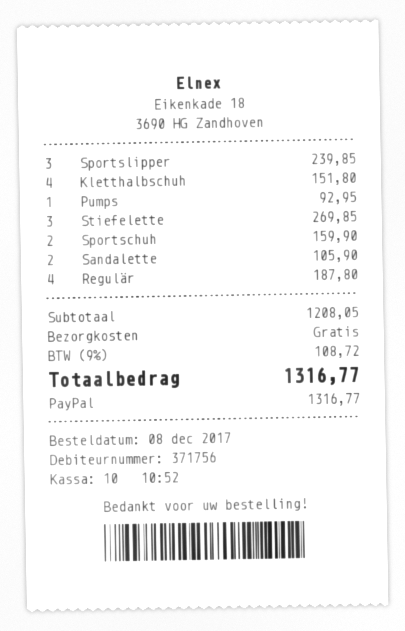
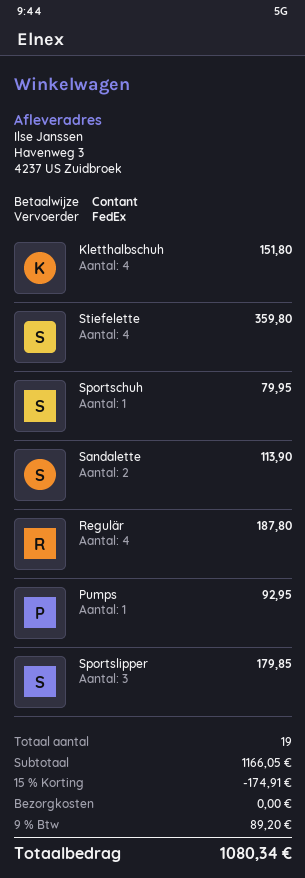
payment method: PayPal -> cash
Sportslipper: 3 for 239.85 -> 3 for 179.85
Stiefelette: 3 for 269.85 -> 4 for 359.80
Sportschuh: 2 for 159.90 -> 1 for 79.95
Sandalette: 2 for 105.90 -> 2 for 113.90
subtotal: 1208.05 -> 1166.05
discount: none -> 15% = 174.91
tax: 9% = 108.72 -> 9% = 89.20
total: 1316.77 -> 1080.34

